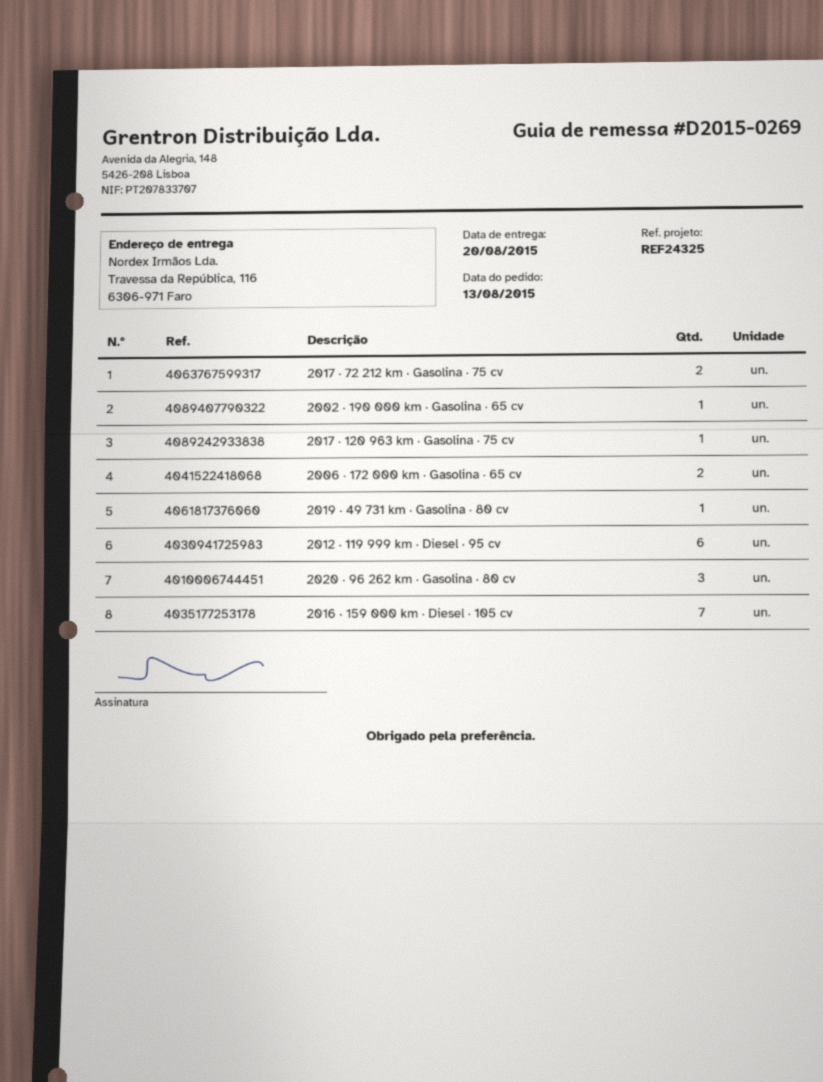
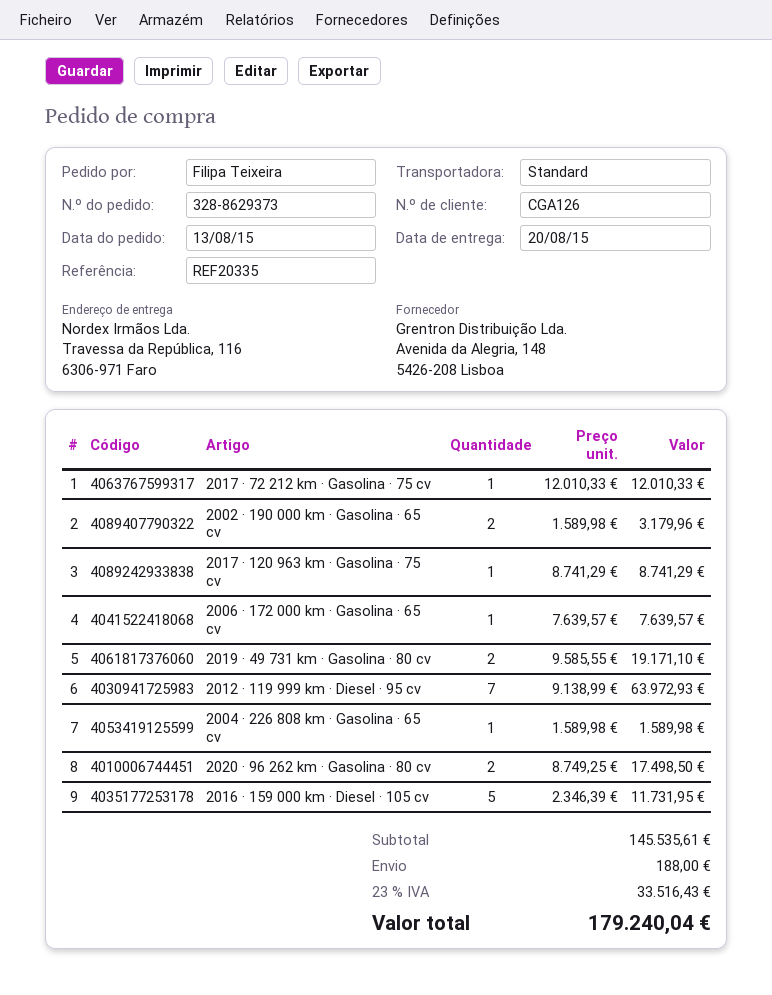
reference: REF24325 -> REF20335
2017 · 72 212 km · Gasolina · 75 cv: 2 -> 1
2002 · 190 000 km · Gasolina · 65 cv: 1 -> 2
2006 · 172 000 km · Gasolina · 65 cv: 2 -> 1
2019 · 49 731 km · Gasolina · 80 cv: 1 -> 2
2012 · 119 999 km · Diesel · 95 cv: 6 -> 7
2020 · 96 262 km · Gasolina · 80 cv: 3 -> 2
2016 · 159 000 km · Diesel · 105 cv: 7 -> 5
2004 · 226 808 km · Gasolina · 65 cv: none -> 1

